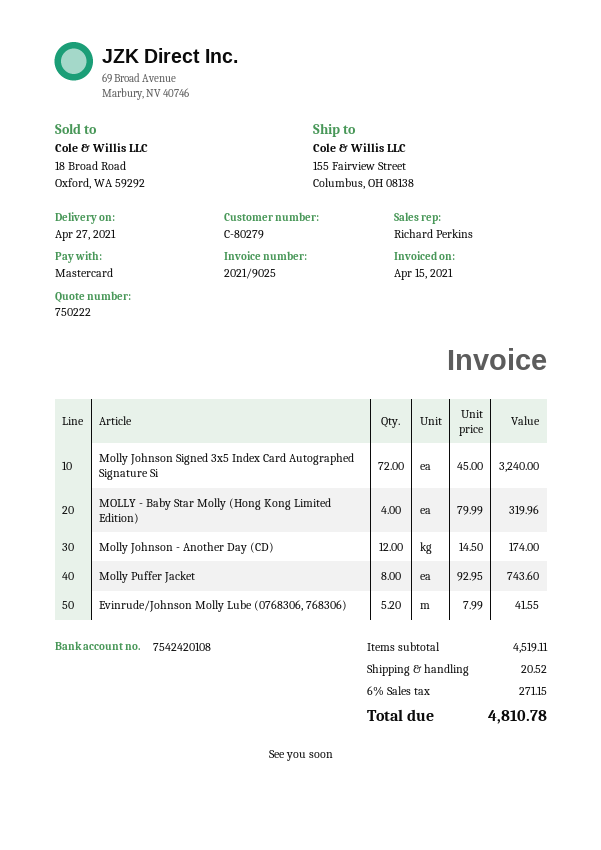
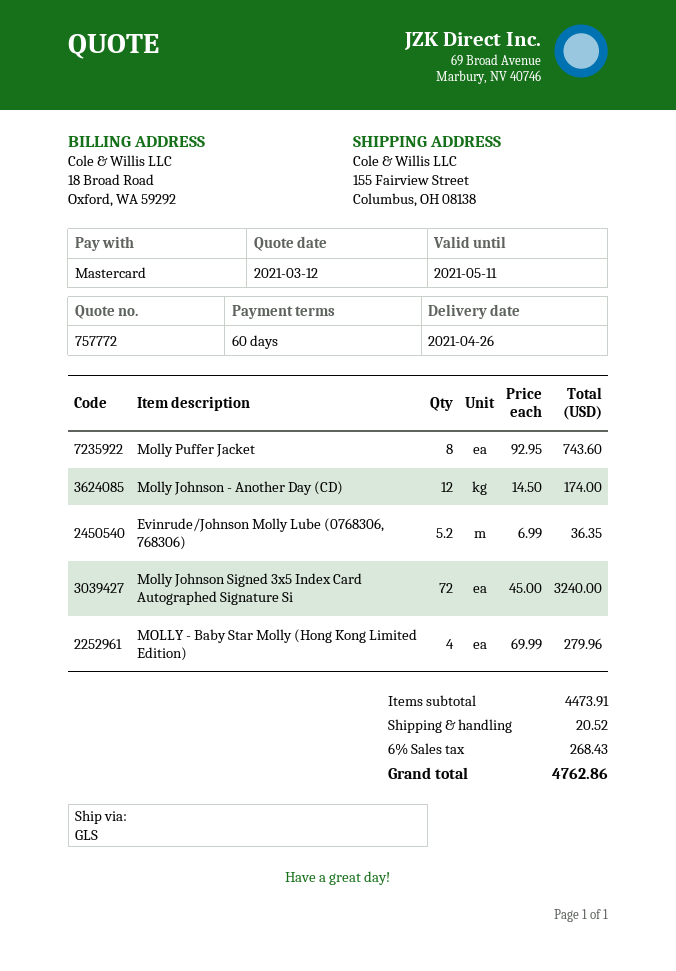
quote number: 750222 -> 757772
delivery date: 2021-04-27 -> 2021-04-26
MOLLY - Baby Star Molly (Hong Kong Limited Edition): 4 x 79.99 = 319.96 -> 4 x 69.99 = 279.96
Evinrude/Johnson Molly Lube (0768306, 768306): 5.2 x 7.99 = 41.55 -> 5.2 x 6.99 = 36.35
subtotal: 4519.11 -> 4473.91
tax: 6% = 271.15 -> 6% = 268.43
total: 4810.78 -> 4762.86

